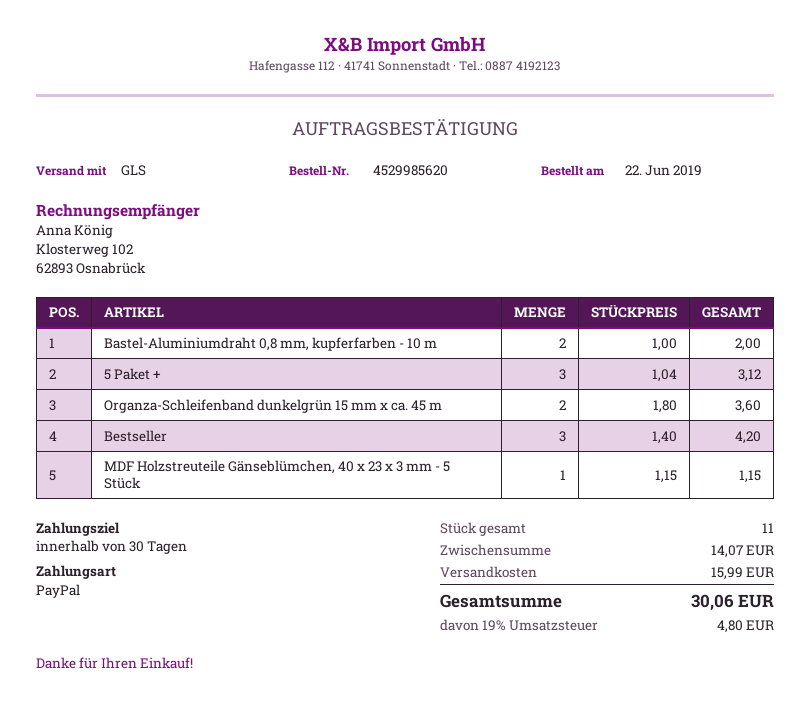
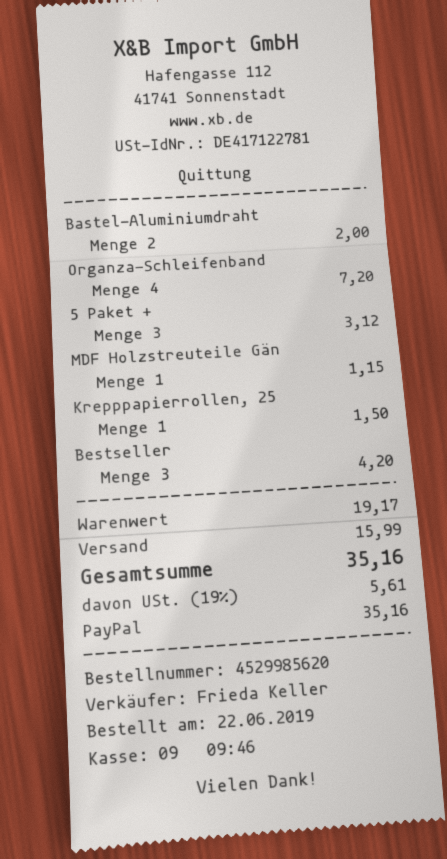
Organza-Schleifenband dunkelgrün 15 mm x ca. 45 m: 2 for 3.60 -> 4 for 7.20
Krepppapierrollen, 25: none -> 1 for 1.50
subtotal: 14.07 -> 19.17
tax: 19% = 4.80 -> 19% = 5.61
total: 30.06 -> 35.16

